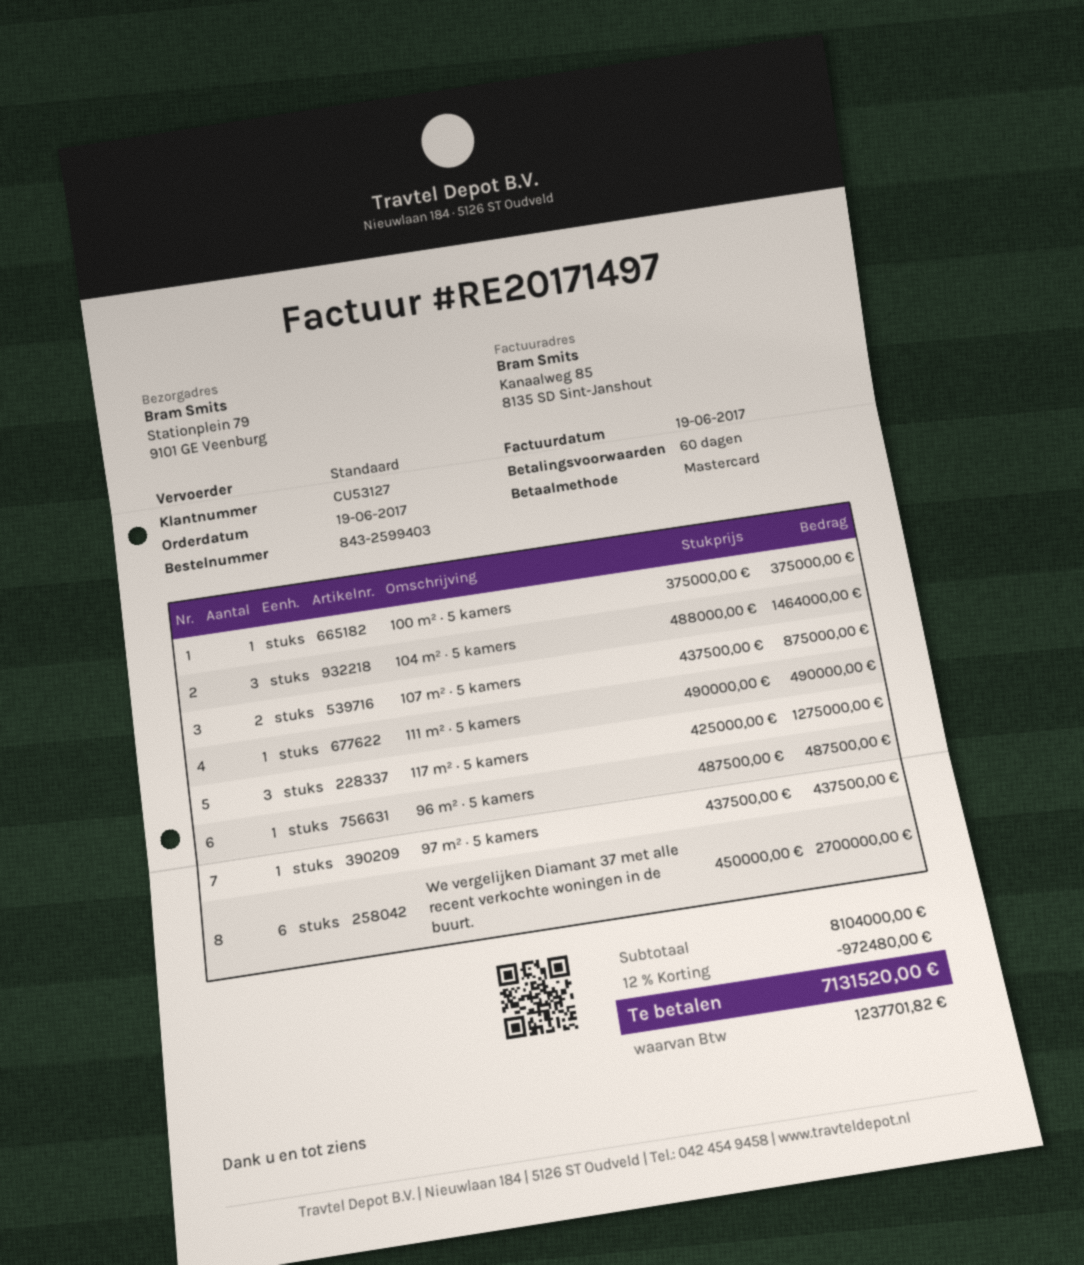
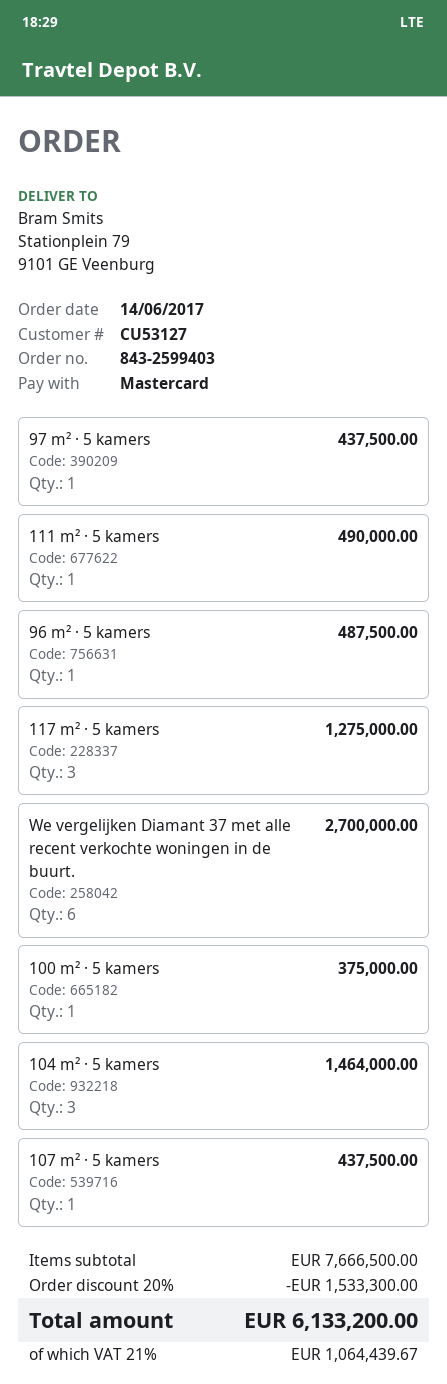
order date: 2017-06-19 -> 2017-06-14
107 m² · 5 kamers: 2 for 875000.00 -> 1 for 437500.00
subtotal: 8104000.00 -> 7666500.00
discount: 12% = 972480.00 -> 20% = 1533300.00
tax: 1237701.82 -> 1064439.67
total: 7131520.00 -> 6133200.00

